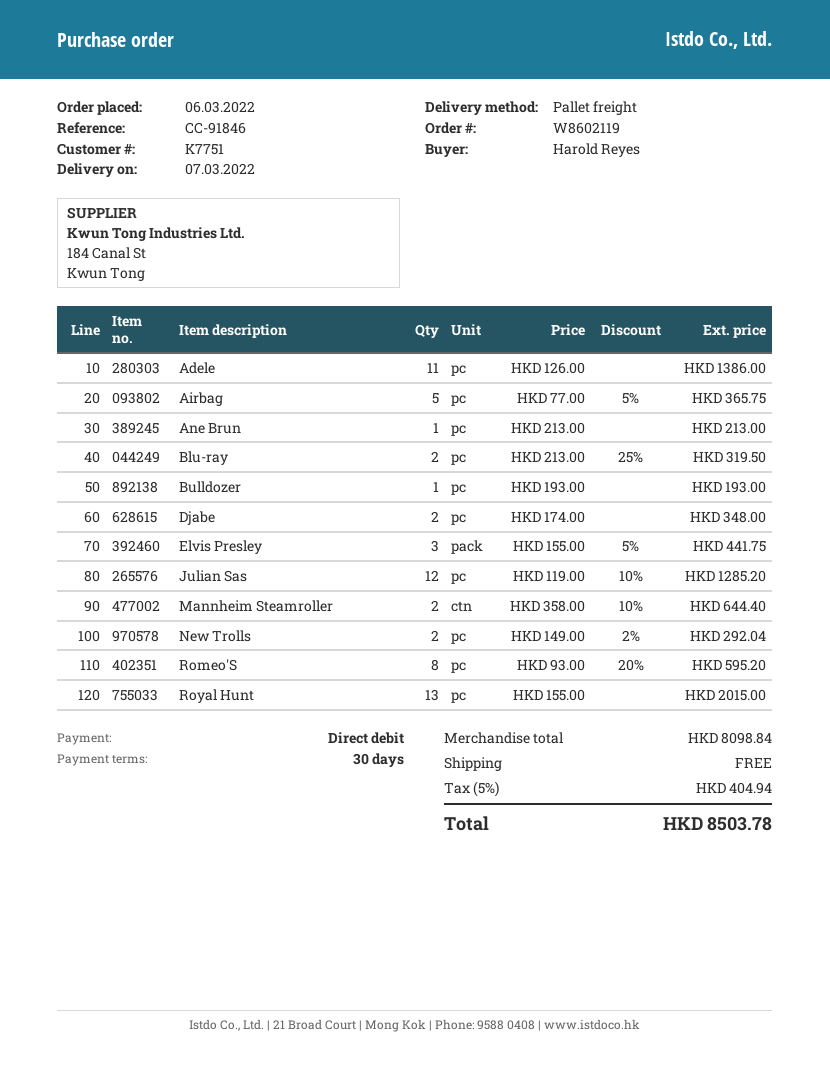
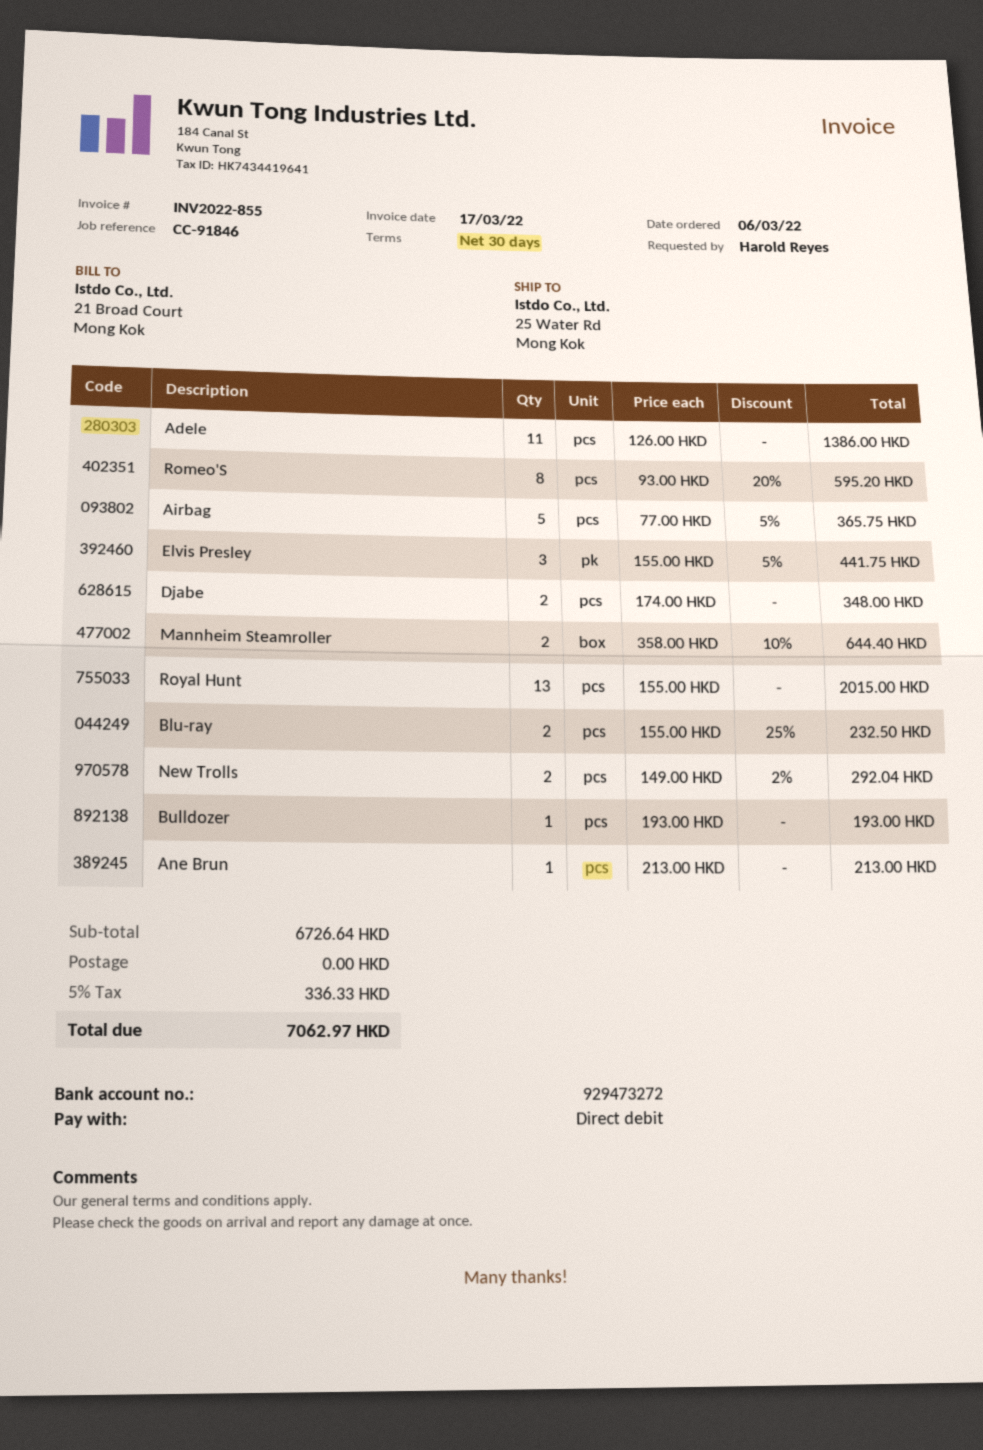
Blu-ray: 2 x 213.00 - 25% = 319.50 -> 2 x 155.00 - 25% = 232.50
Julian Sas: 12 x 119.00 - 10% = 1285.20 -> none
subtotal: 8098.84 -> 6726.64
tax: 5% = 404.94 -> 5% = 336.33
total: 8503.78 -> 7062.97

